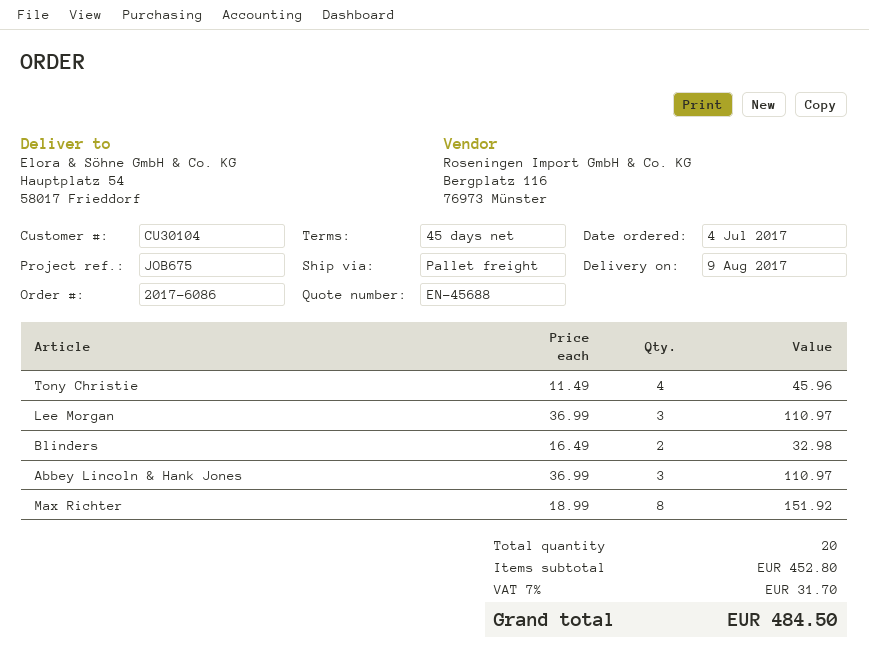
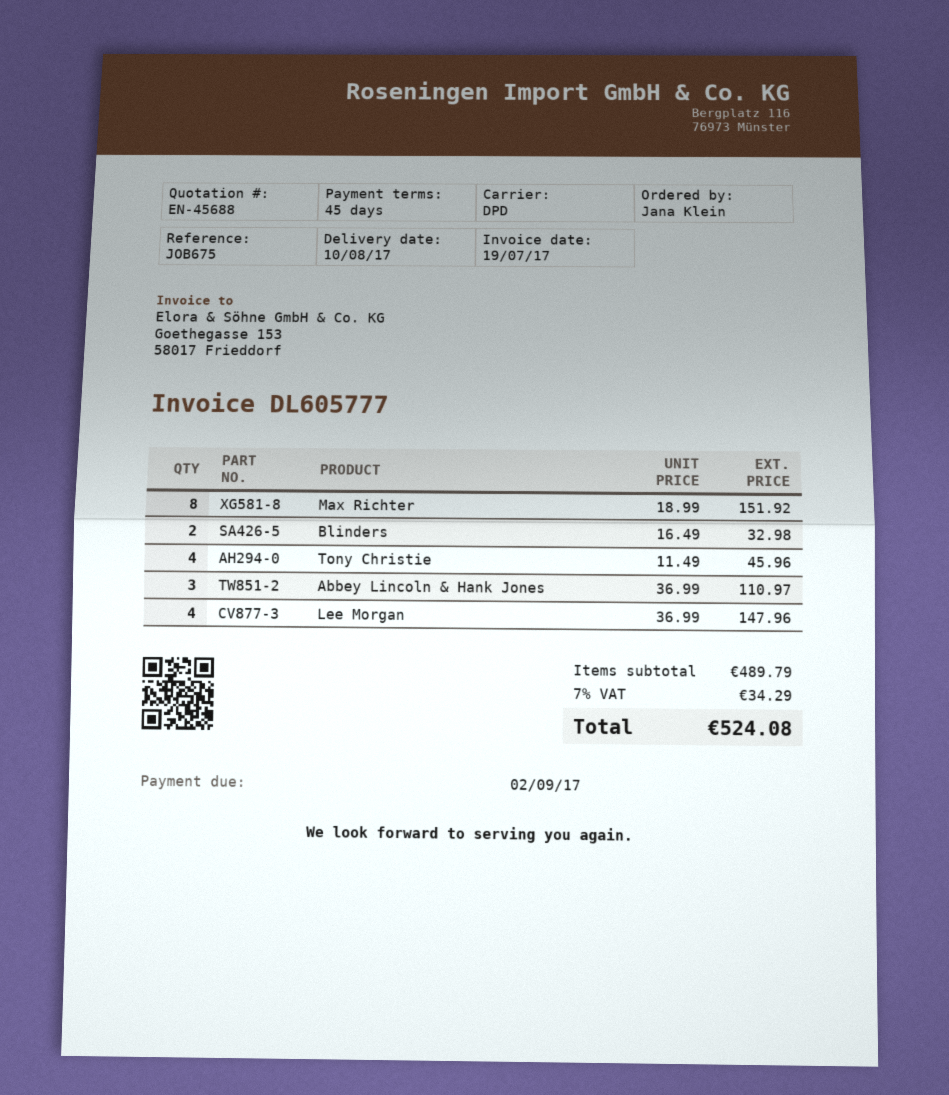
delivery date: 2017-08-09 -> 2017-08-10
shipping method: pallet freight -> DPD
Lee Morgan: 3 x 36.99 = 110.97 -> 4 x 36.99 = 147.96
subtotal: 452.80 -> 489.79
tax: 7% = 31.70 -> 7% = 34.29
total: 484.50 -> 524.08

